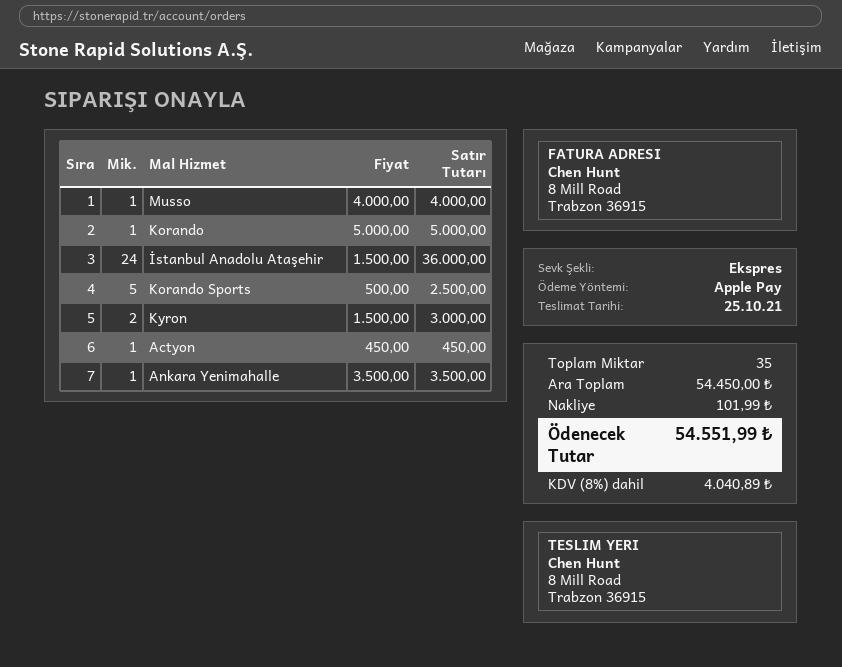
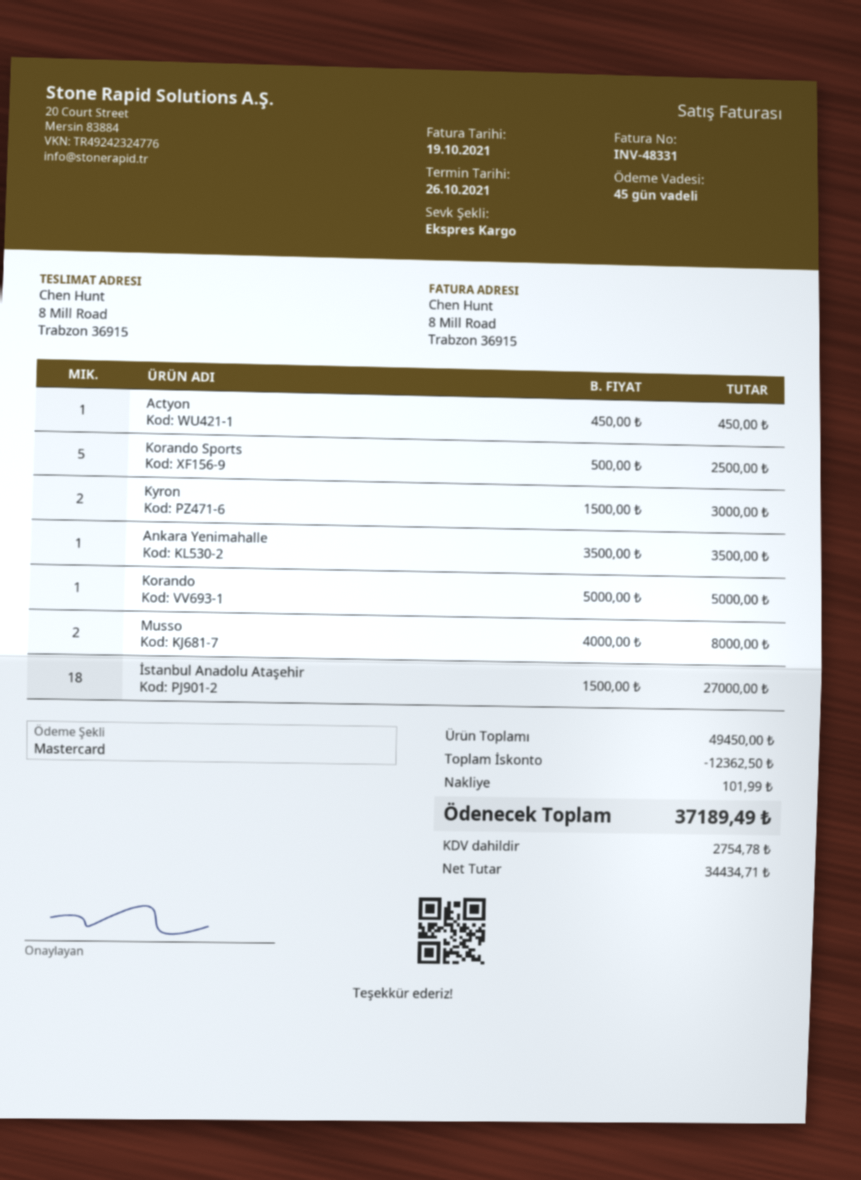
delivery date: 2021-10-25 -> 2021-10-26
payment method: Apple Pay -> Mastercard
Musso: 1 x 4000.00 = 4000.00 -> 2 x 4000.00 = 8000.00
İstanbul Anadolu Ataşehir: 24 x 1500.00 = 36000.00 -> 18 x 1500.00 = 27000.00
subtotal: 54450.00 -> 49450.00
discount: none -> 12362.50
tax: 4040.89 -> 2754.78
total: 54551.99 -> 37189.49

